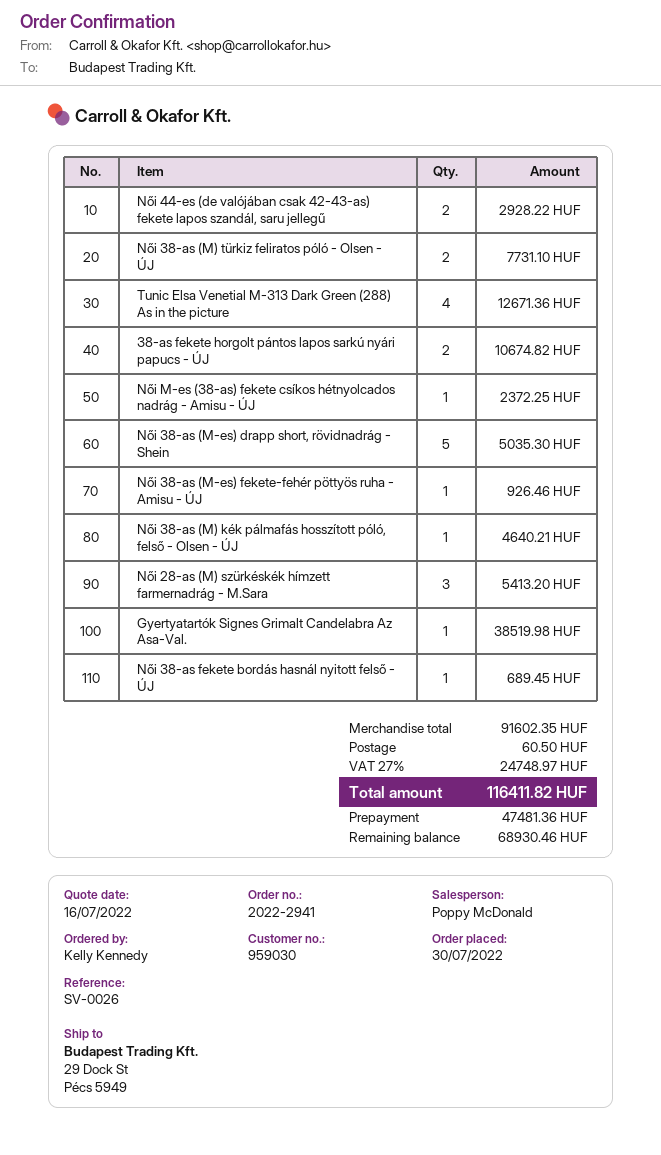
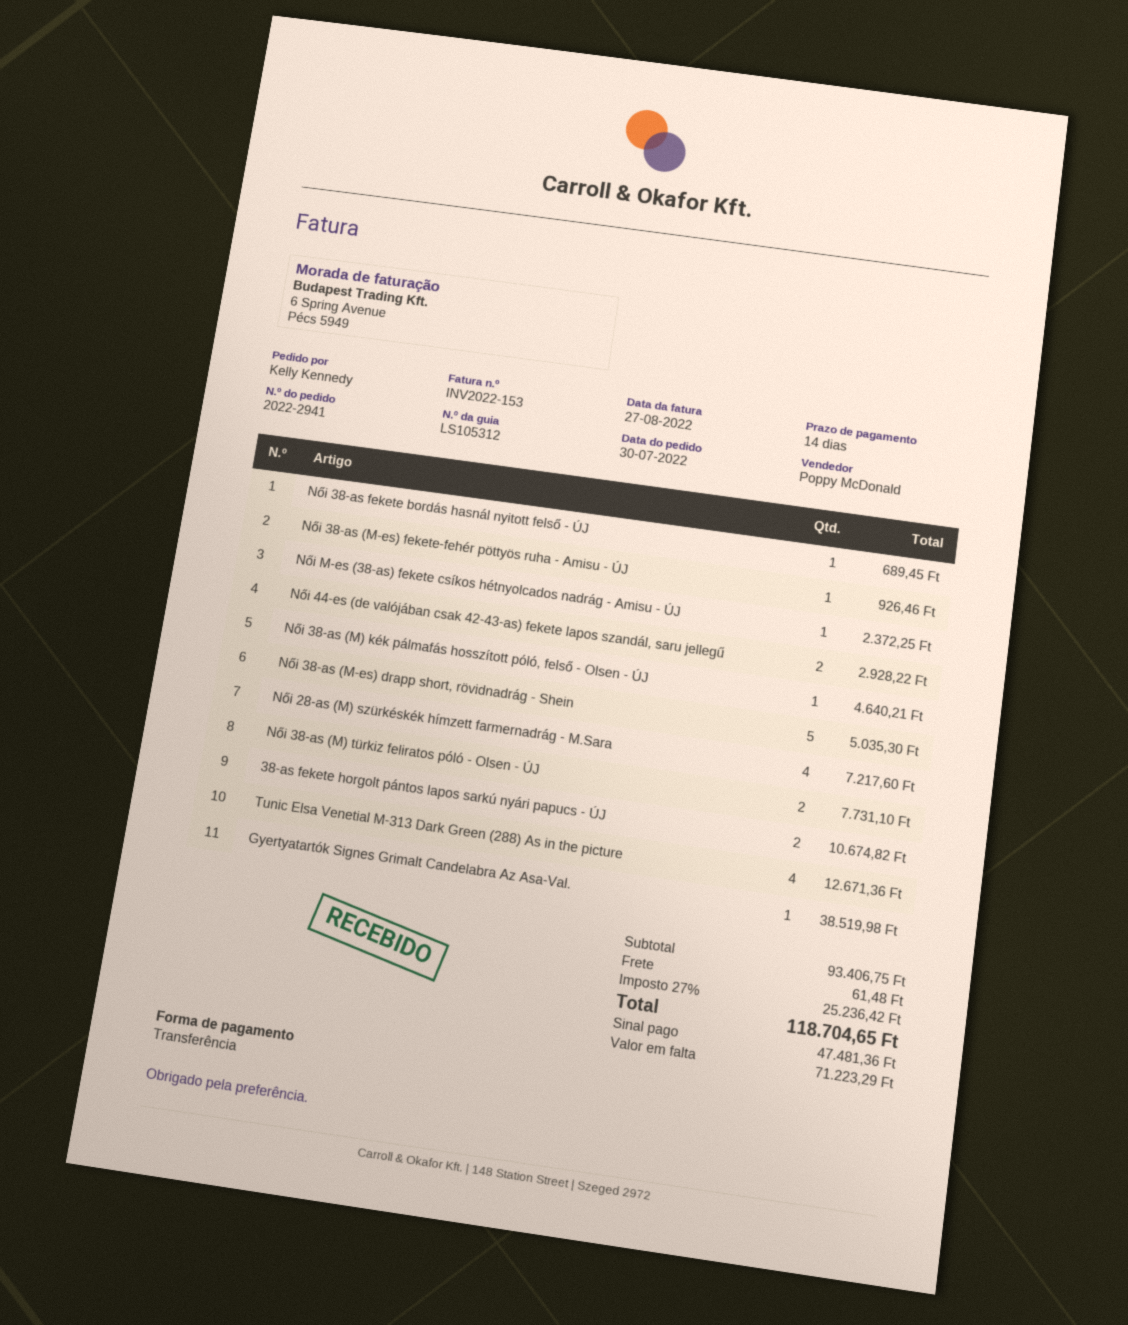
Női 28-as (M) szürkéskék hímzett farmernadrág - M.Sara: 3 for 5413.20 -> 4 for 7217.60
subtotal: 91602.35 -> 93406.75
shipping: 60.50 -> 61.48
tax: 27% = 24748.97 -> 27% = 25236.42
total: 116411.82 -> 118704.65
balance: 68930.46 -> 71223.29

